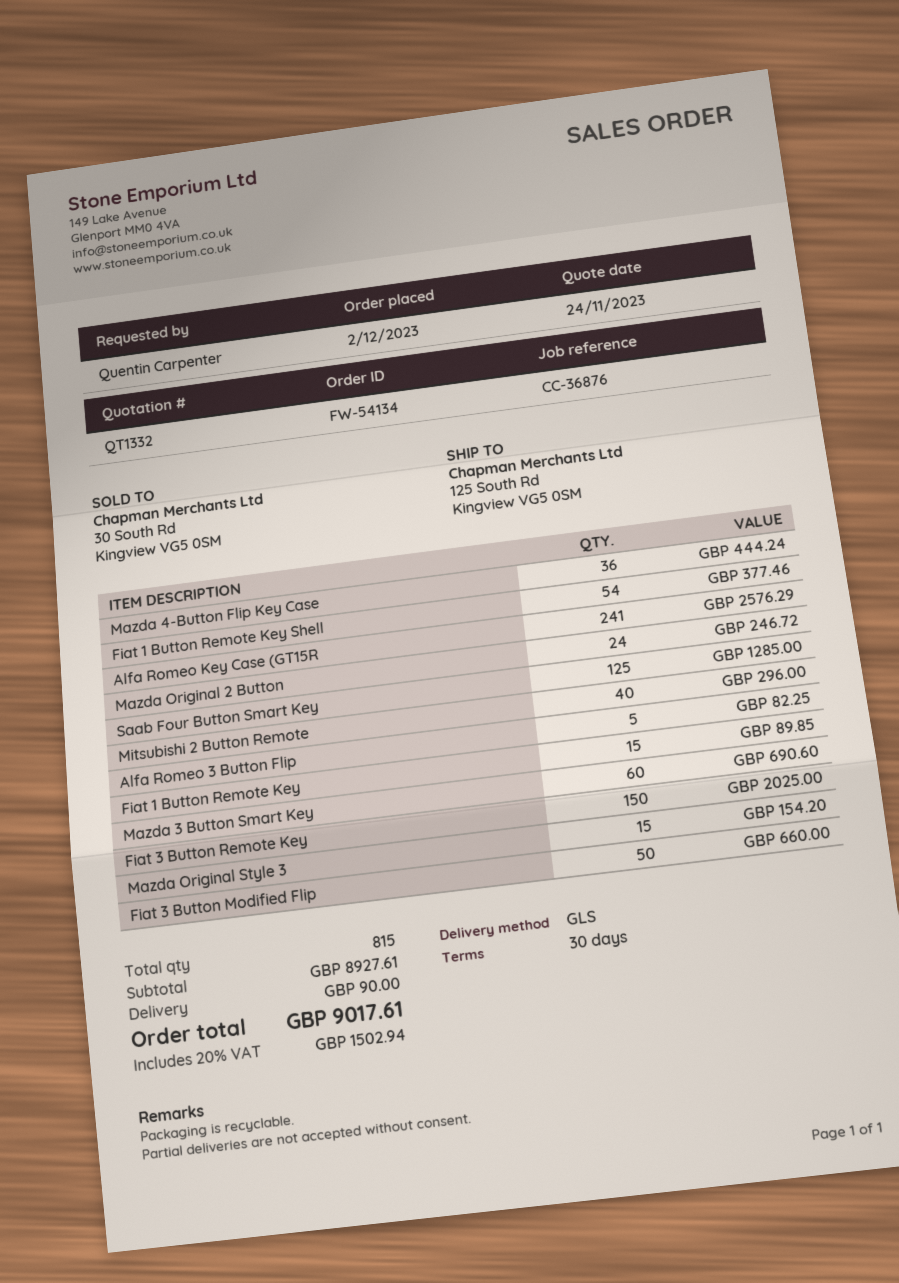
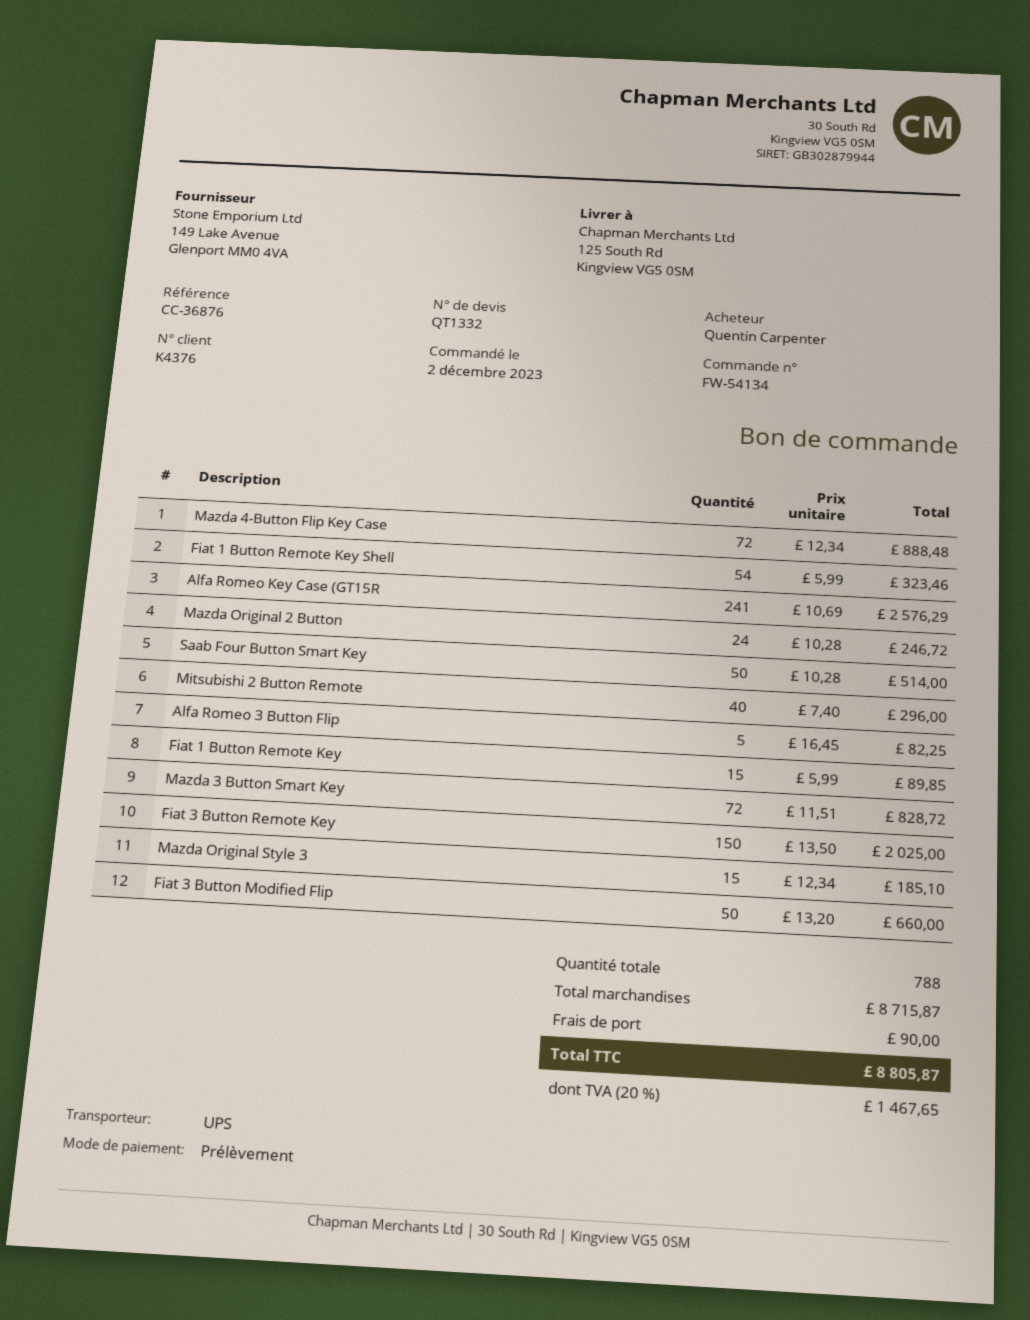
shipping method: GLS -> UPS
Mazda 4-Button Flip Key Case: 36 for 444.24 -> 72 for 888.48
Fiat 1 Button Remote Key Shell: 54 for 377.46 -> 54 for 323.46
Saab Four Button Smart Key: 125 for 1285.00 -> 50 for 514.00
Mazda 3 Button Smart Key: 60 for 690.60 -> 72 for 828.72
Mazda Original Style 3: 15 for 154.20 -> 15 for 185.10
total quantity: 815 -> 788
subtotal: 8927.61 -> 8715.87
tax: 20% = 1502.94 -> 20% = 1467.65
total: 9017.61 -> 8805.87

